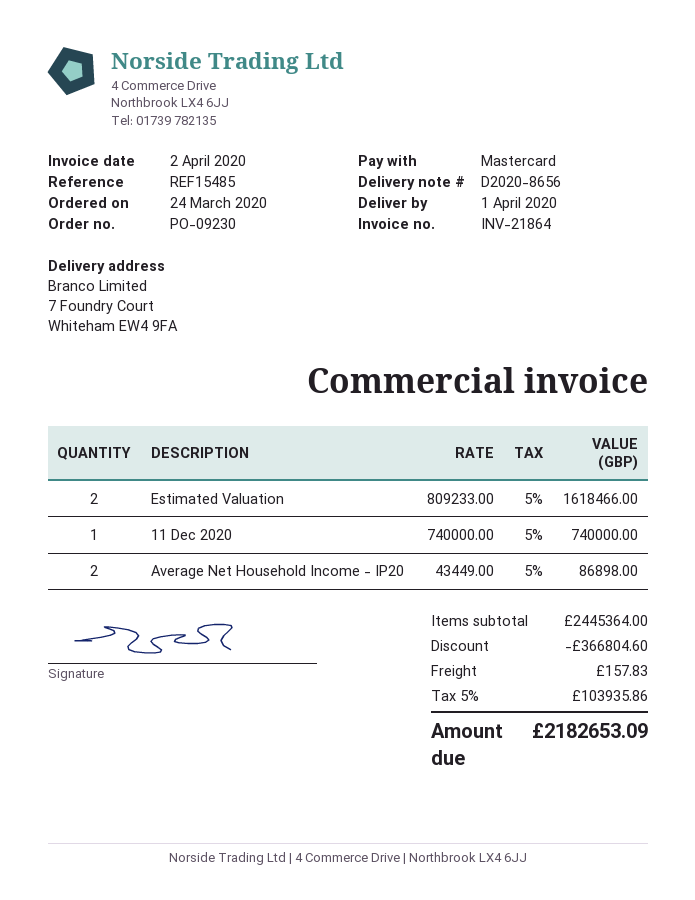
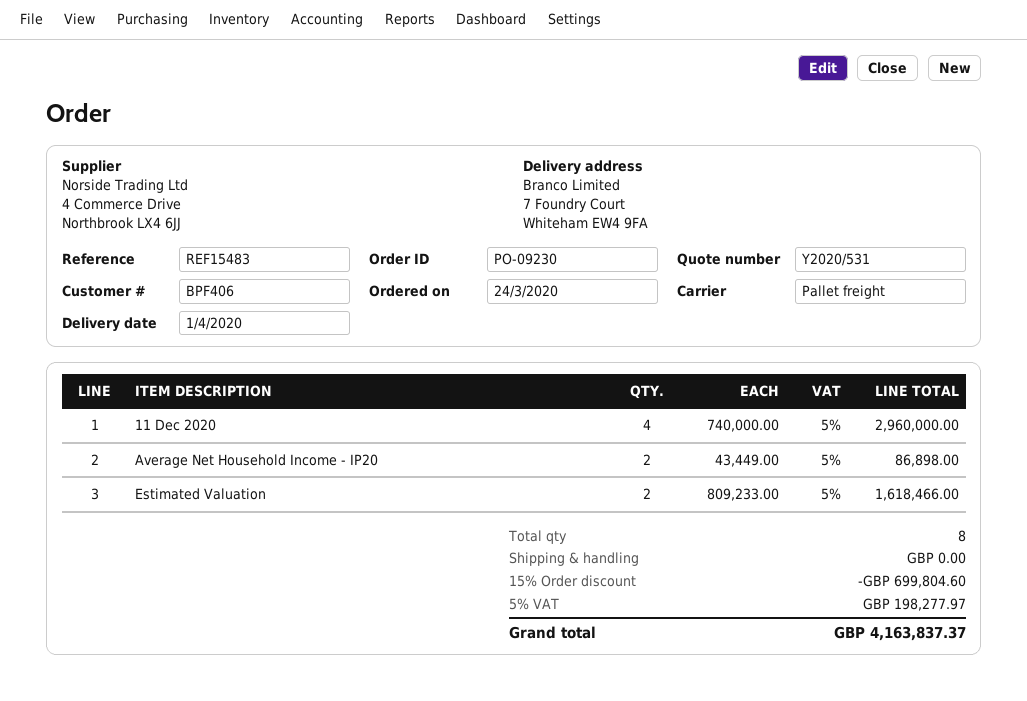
reference: REF15485 -> REF15483
11 Dec 2020: 1 x 740000.00 = 740000.00 -> 4 x 740000.00 = 2960000.00
discount: 366804.60 -> 699804.60
shipping: 157.83 -> 0.00
tax: 5% = 103935.86 -> 5% = 198277.97
total: 2182653.09 -> 4163837.37

